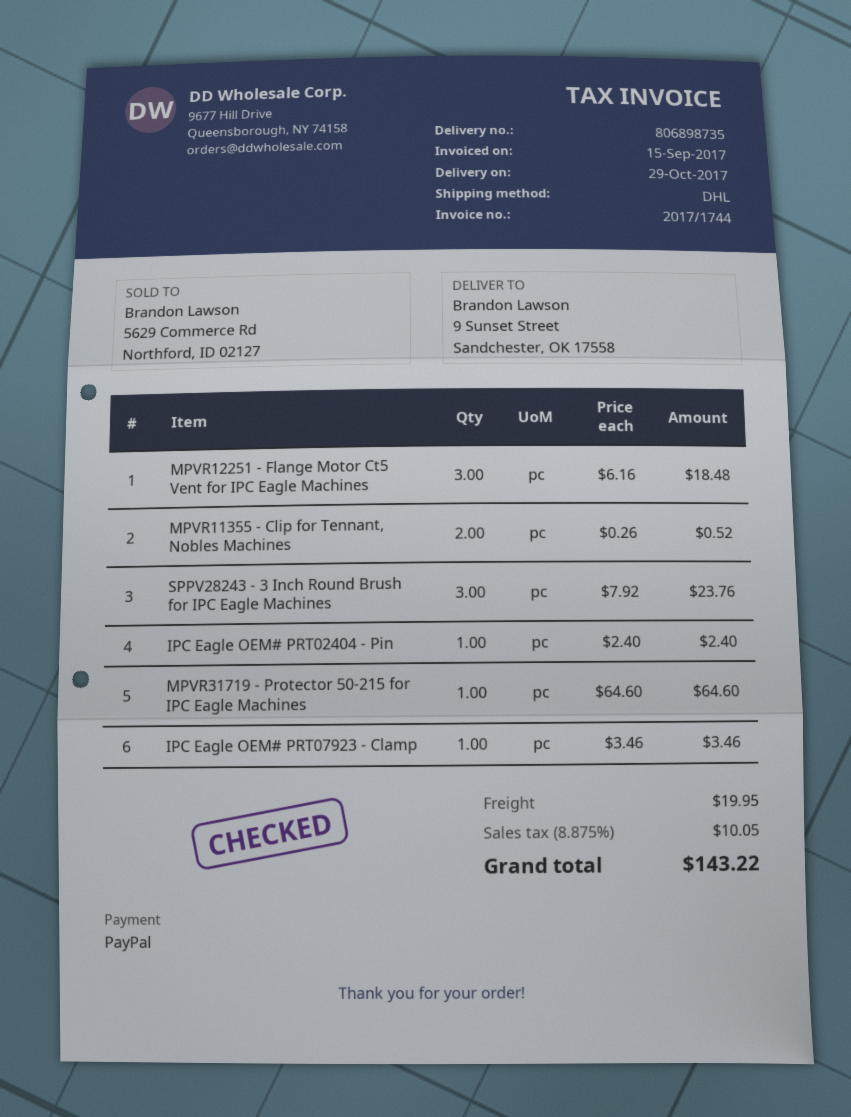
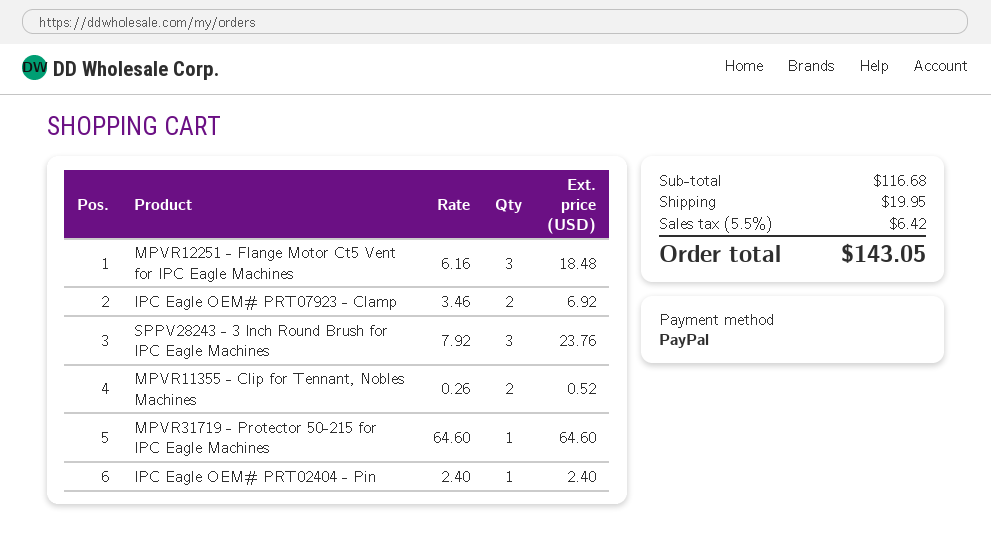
IPC Eagle OEM# PRT07923 - Clamp: 1 x 3.46 = 3.46 -> 2 x 3.46 = 6.92
tax: 8.875% = 10.05 -> 5.5% = 6.42
total: 143.22 -> 143.05

